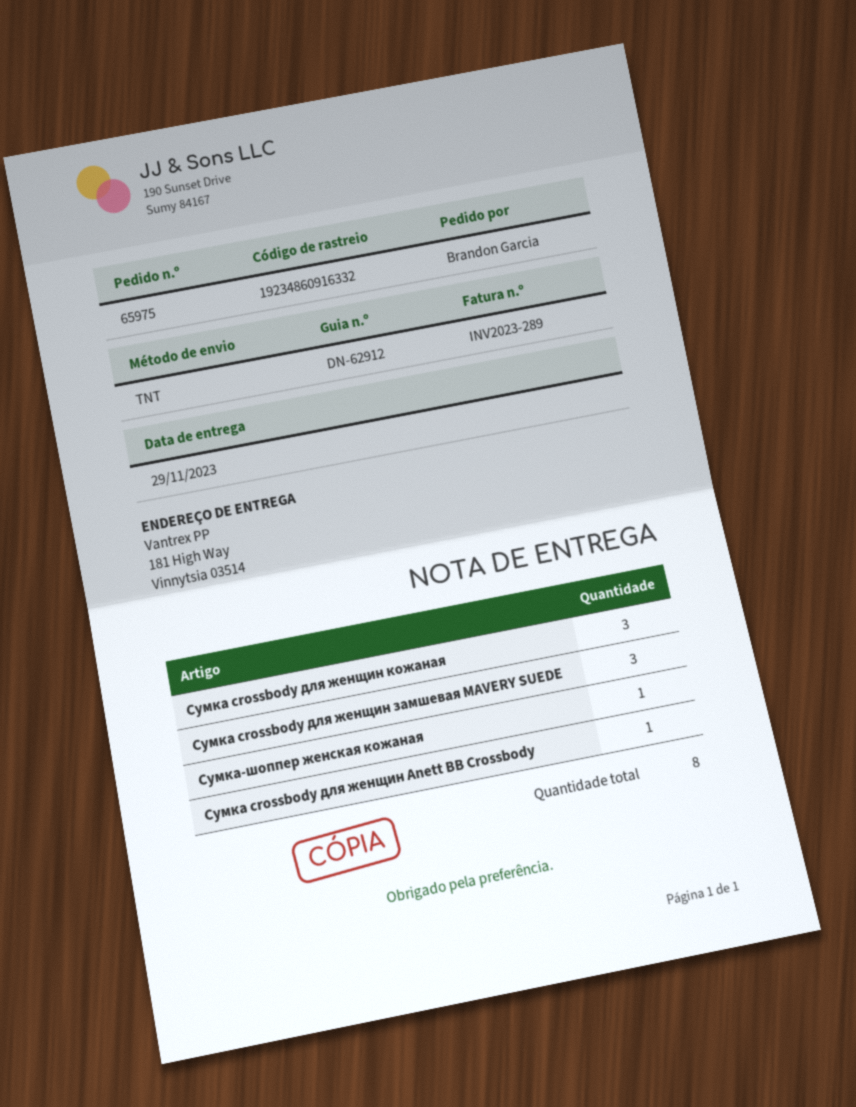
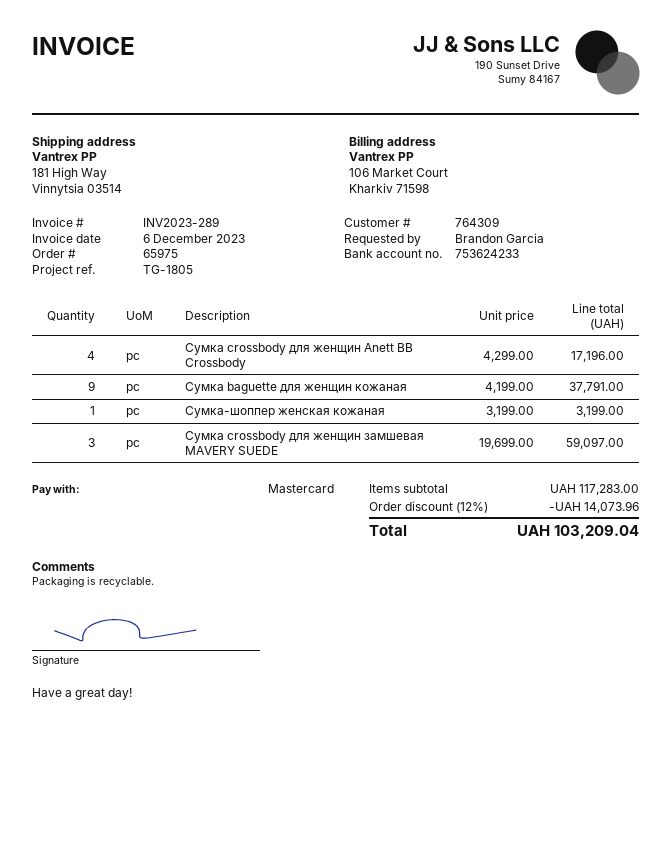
Сумка crossbody для женщин кожаная: 3 -> none
Сумка crossbody для женщин Anett BB Crossbody: 1 -> 4
Сумка baguette для женщин кожаная: none -> 9

